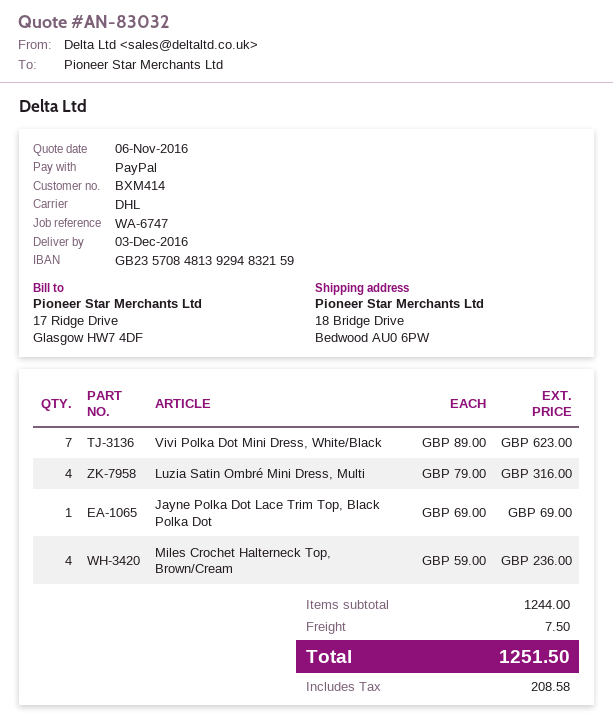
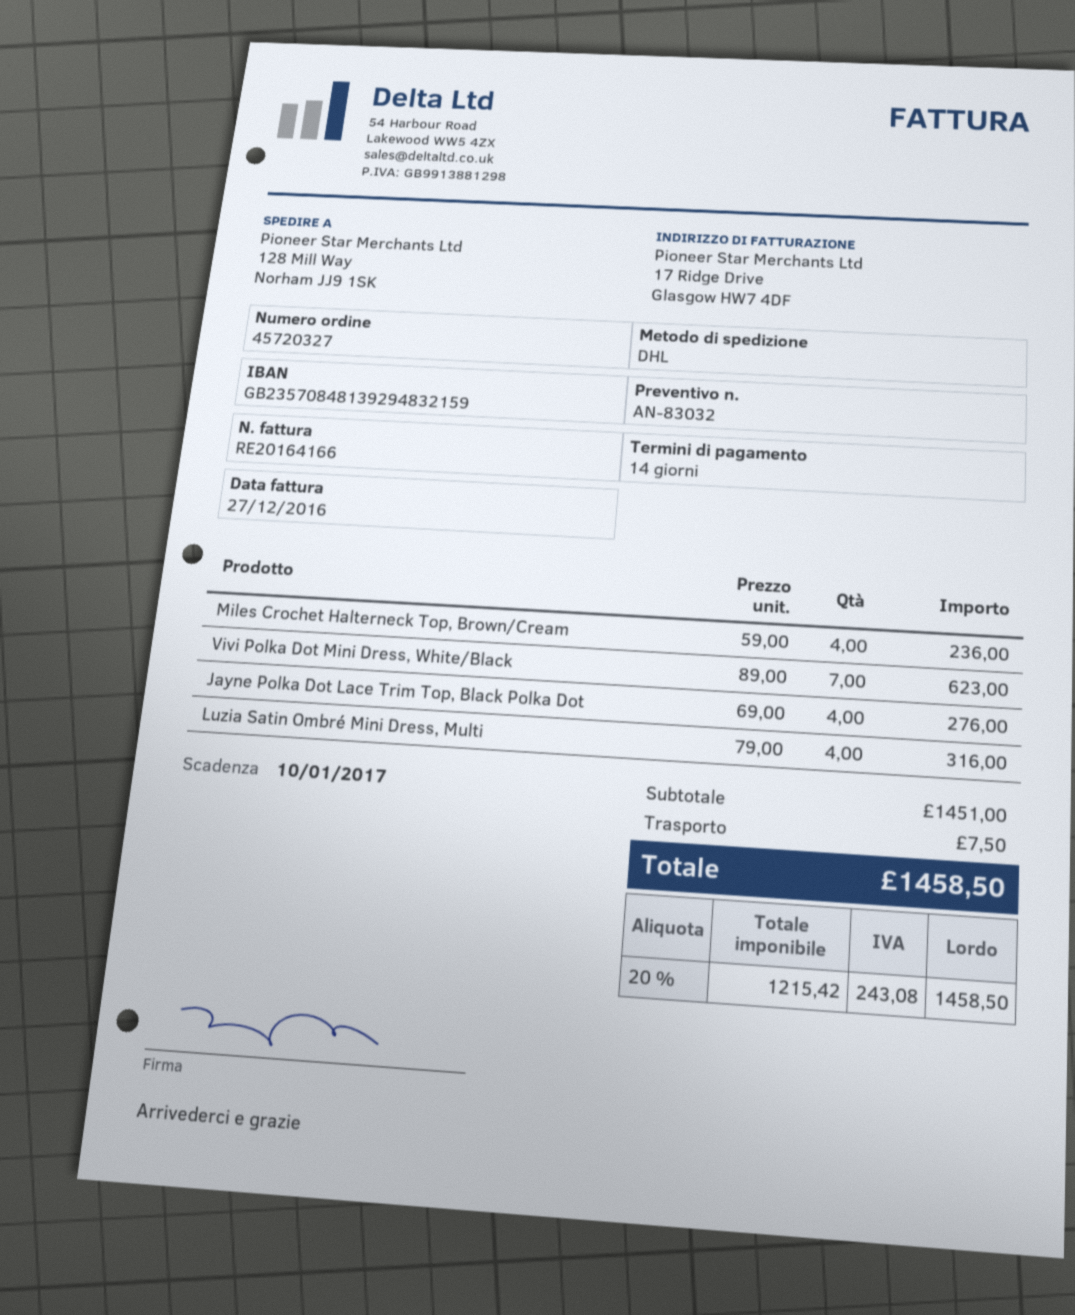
ship to: 18 Bridge Drive, Bedwood AU0 6PW -> 128 Mill Way, Norham JJ9 1SK
Jayne Polka Dot Lace Trim Top, Black Polka Dot: 1 x 69.00 = 69.00 -> 4 x 69.00 = 276.00
subtotal: 1244.00 -> 1451.00
tax: 208.58 -> 243.08
total: 1251.50 -> 1458.50

